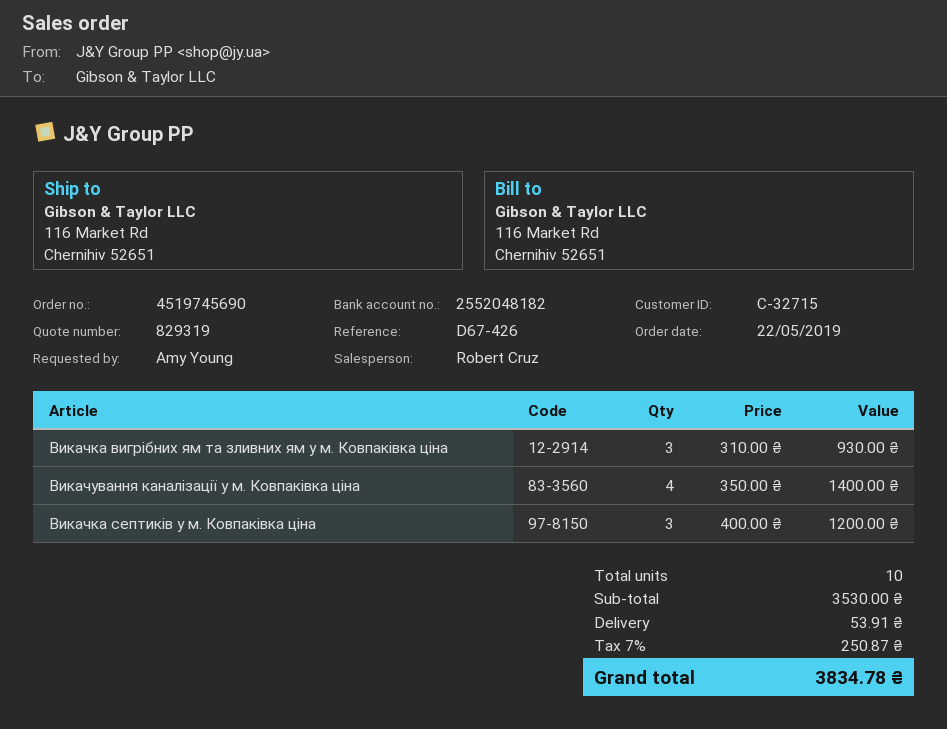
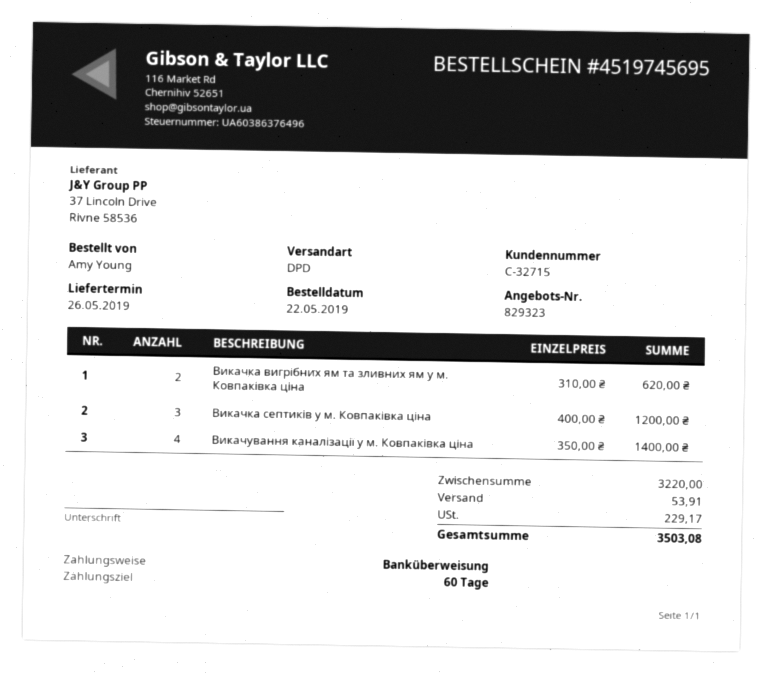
quote number: 829319 -> 829323
order number: 4519745690 -> 4519745695
Викачка вигрібних ям та зливних ям у м. Ковпаківка ціна: 3 x 310.00 = 930.00 -> 2 x 310.00 = 620.00
subtotal: 3530.00 -> 3220.00
tax: 250.87 -> 229.17
total: 3834.78 -> 3503.08

